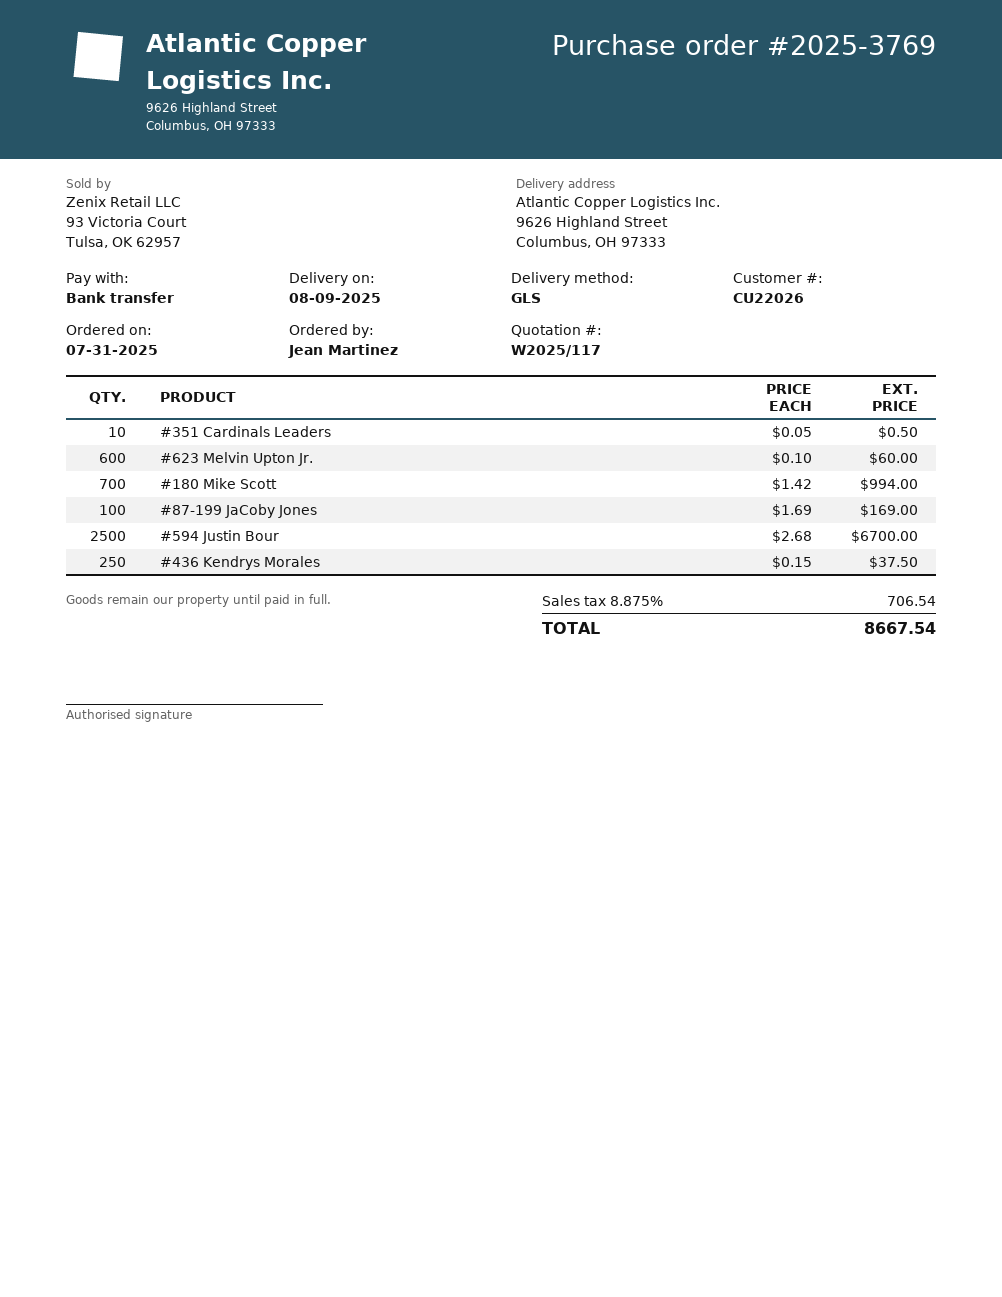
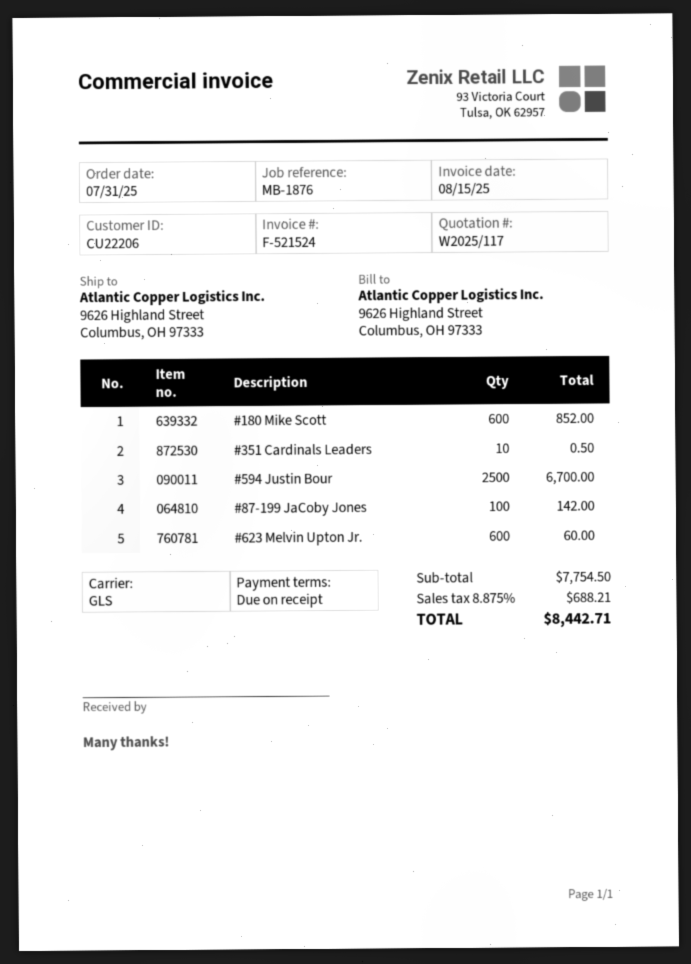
customer number: CU22026 -> CU22206
#180 Mike Scott: 700 for 994.00 -> 600 for 852.00
#87-199 JaCoby Jones: 100 for 169.00 -> 100 for 142.00
#436 Kendrys Morales: 250 for 37.50 -> none
tax: 8.875% = 706.54 -> 8.875% = 688.21
total: 8667.54 -> 8442.71

